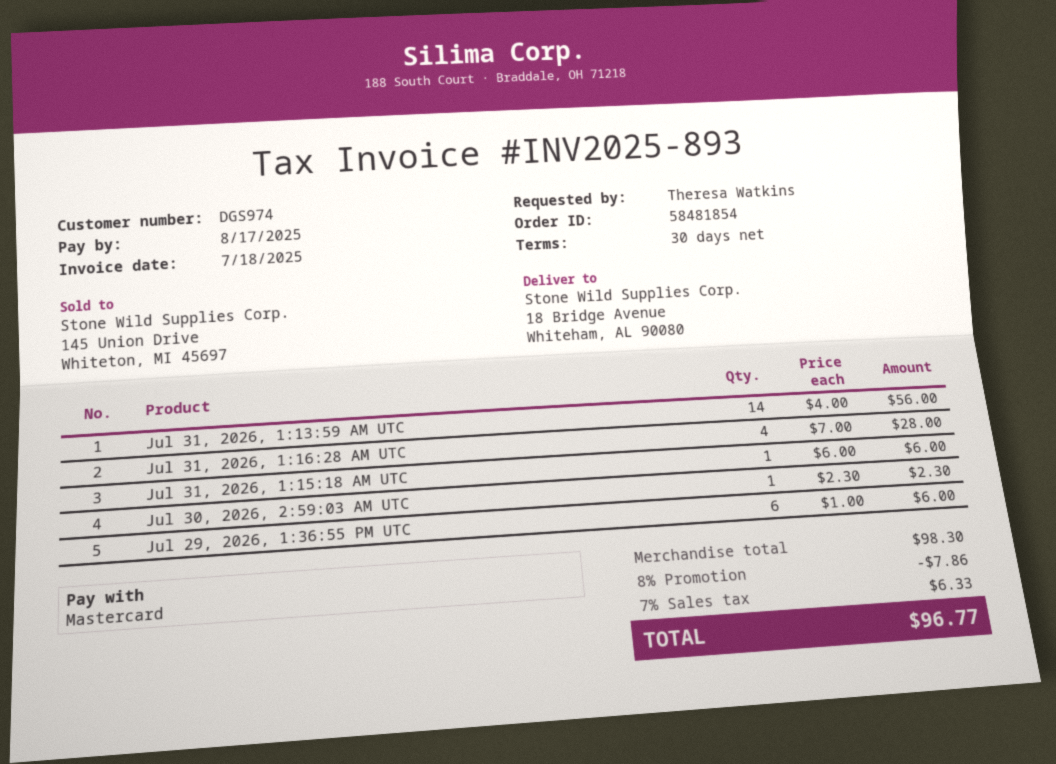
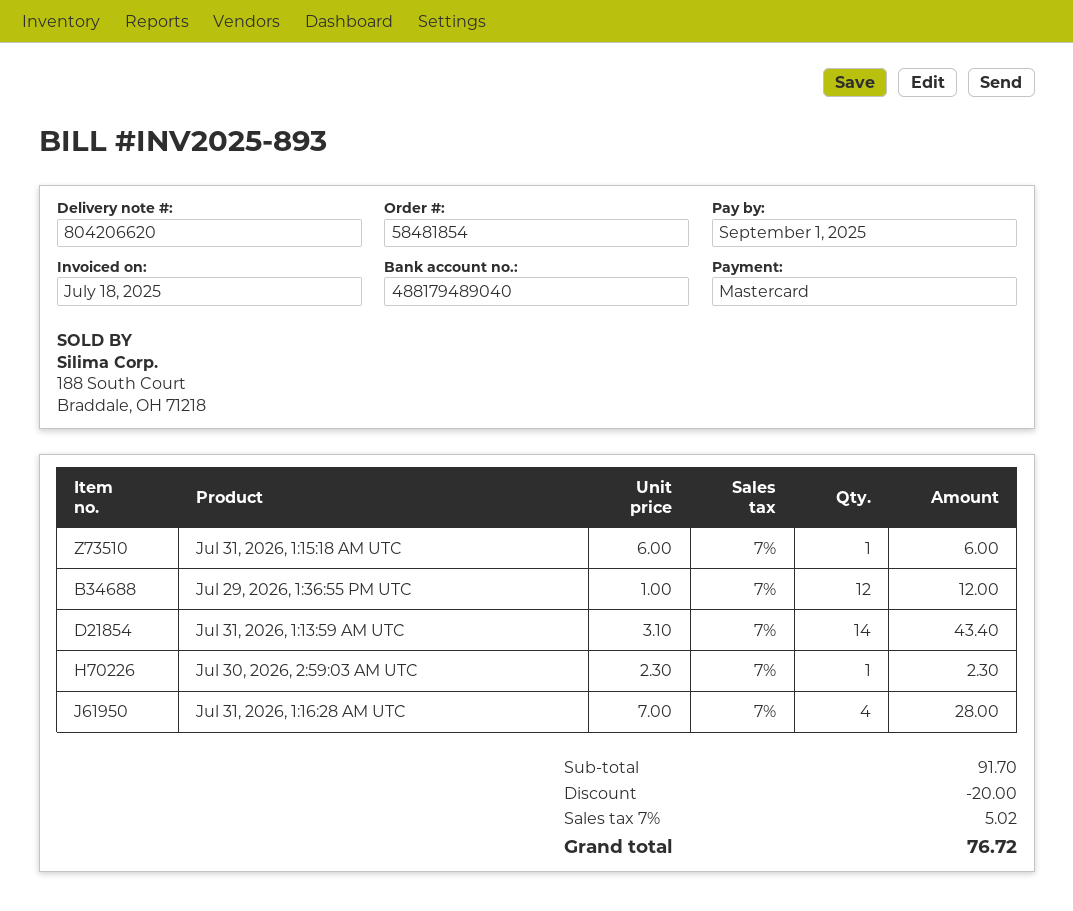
due date: 2025-08-17 -> 2025-09-01
Jul 31, 2026, 1:13:59 AM UTC: 14 x 4.00 = 56.00 -> 14 x 3.10 = 43.40
Jul 29, 2026, 1:36:55 PM UTC: 6 x 1.00 = 6.00 -> 12 x 1.00 = 12.00
subtotal: 98.30 -> 91.70
discount: 7.86 -> 20.00
tax: 7% = 6.33 -> 7% = 5.02
total: 96.77 -> 76.72

